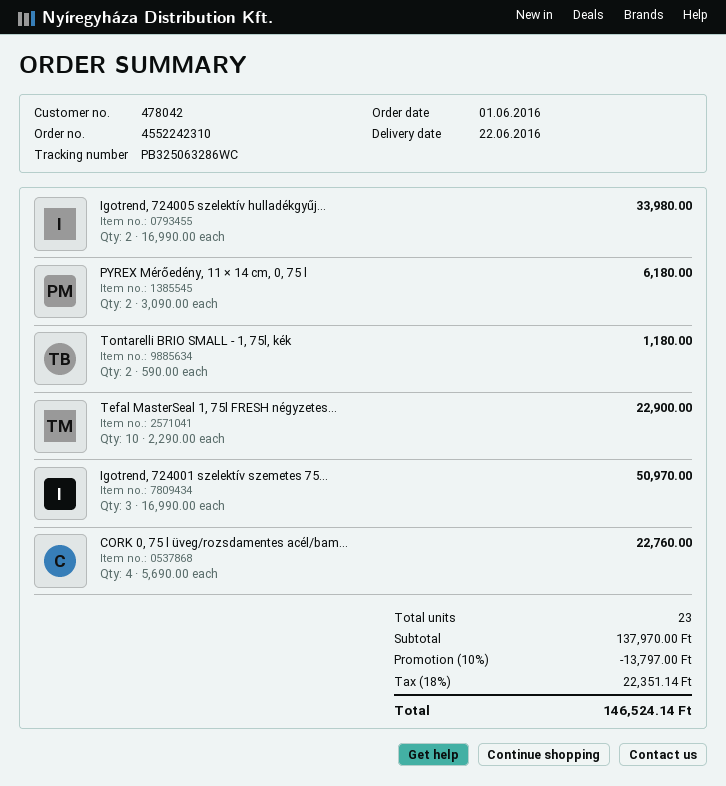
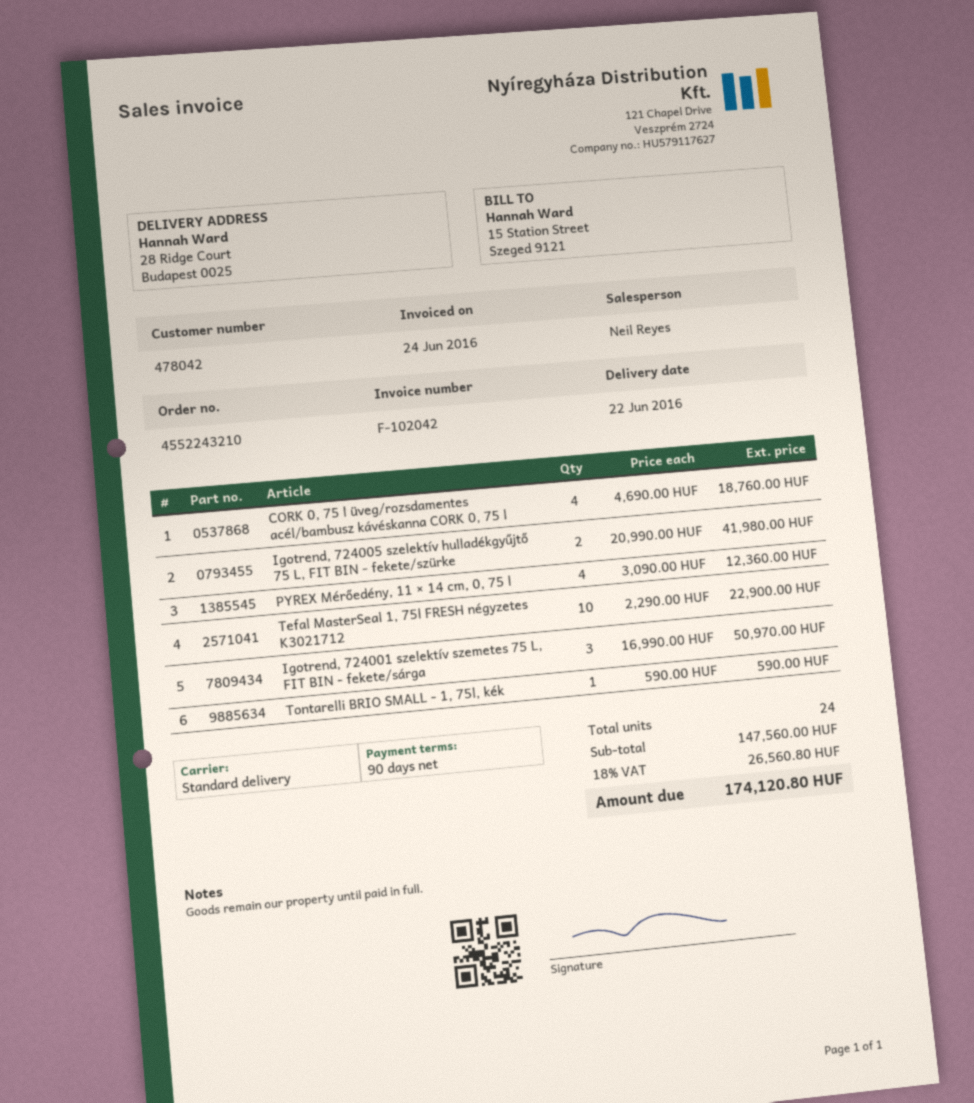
order number: 4552242310 -> 4552243210
Igotrend, 724005 szelektív hulladékgyűj...: 2 x 16990.00 = 33980.00 -> 2 x 20990.00 = 41980.00
PYREX Mérőedény, 11 × 14 cm, 0, 75 l: 2 x 3090.00 = 6180.00 -> 4 x 3090.00 = 12360.00
Tontarelli BRIO SMALL - 1, 75l, kék: 2 x 590.00 = 1180.00 -> 1 x 590.00 = 590.00
CORK 0, 75 l üveg/rozsdamentes acél/bam...: 4 x 5690.00 = 22760.00 -> 4 x 4690.00 = 18760.00
total quantity: 23 -> 24
subtotal: 137970.00 -> 147560.00
discount: 10% = 13797.00 -> none
tax: 18% = 22351.14 -> 18% = 26560.80
total: 146524.14 -> 174120.80

